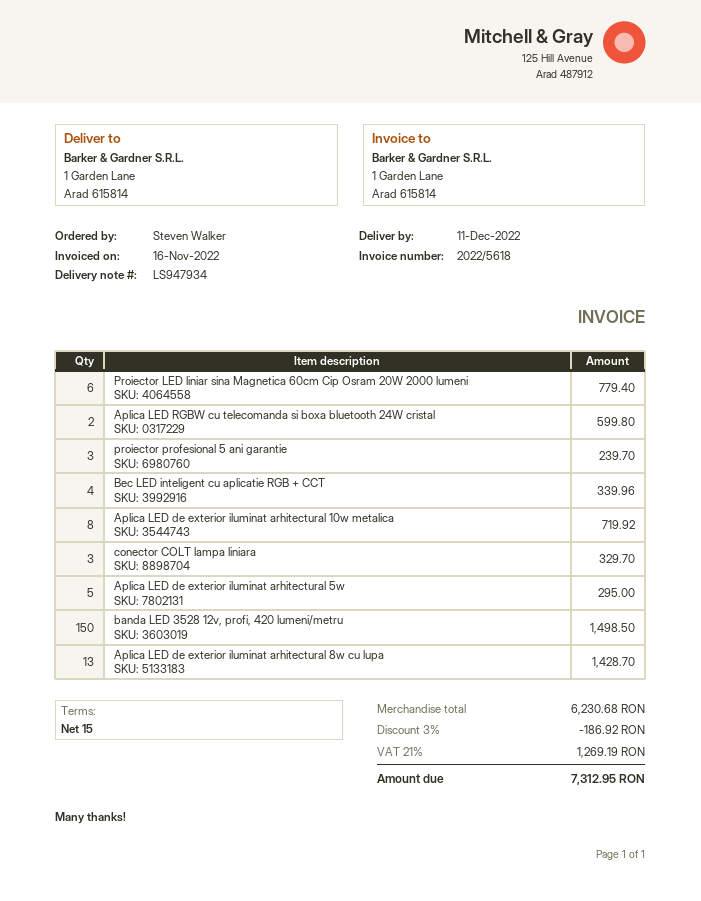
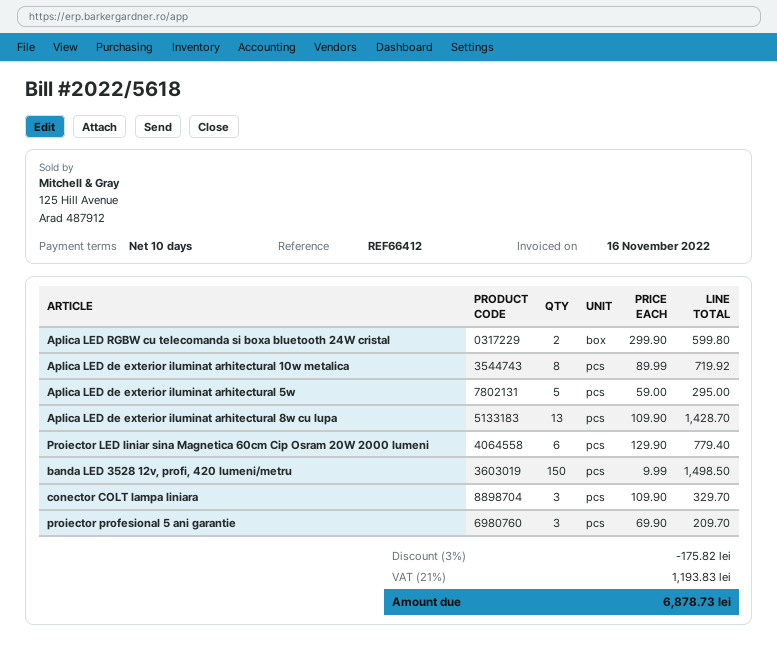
payment terms: 15 days -> 10 days
proiector profesional 5 ani garantie: 3 for 239.70 -> 3 for 209.70
Bec LED inteligent cu aplicatie RGB + CCT: 4 for 339.96 -> none
discount: 3% = 186.92 -> 3% = 175.82
tax: 21% = 1269.19 -> 21% = 1193.83
total: 7312.95 -> 6878.73

